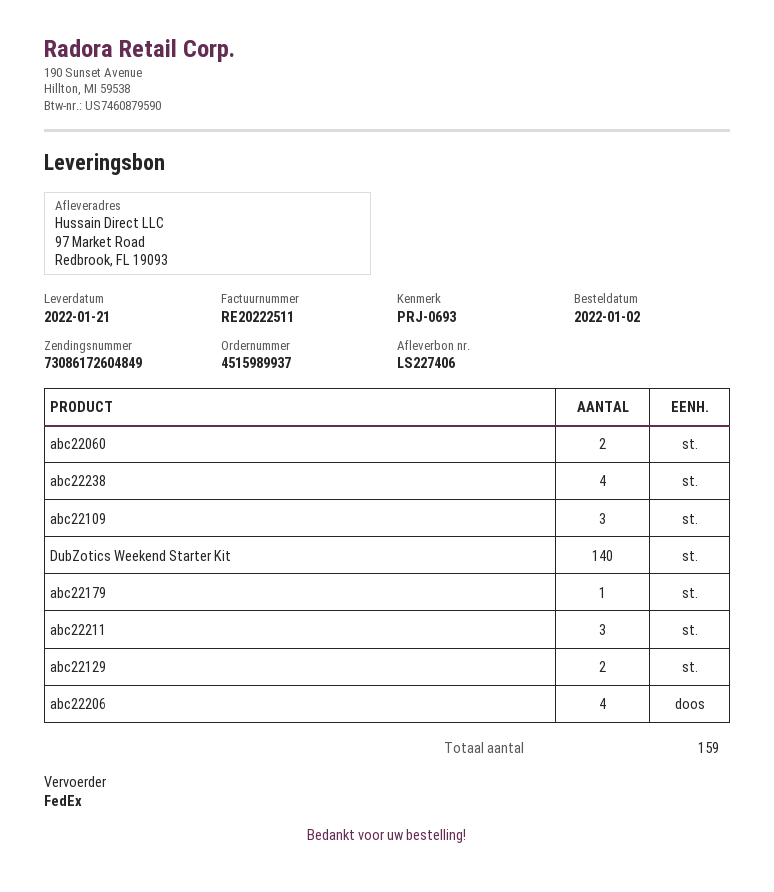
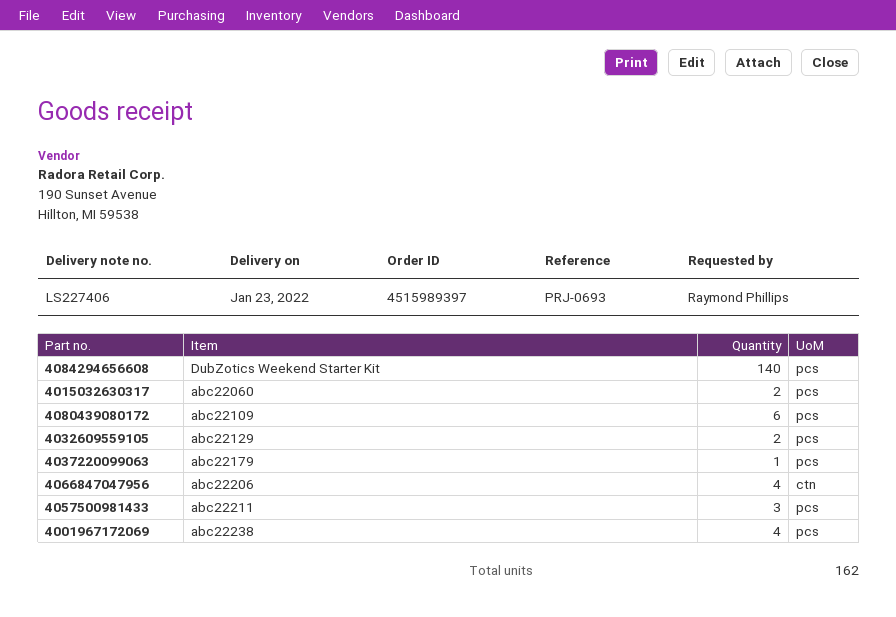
order number: 4515989937 -> 4515989397
delivery date: 2022-01-21 -> 2022-01-23
abc22109: 3 -> 6
total quantity: 159 -> 162

